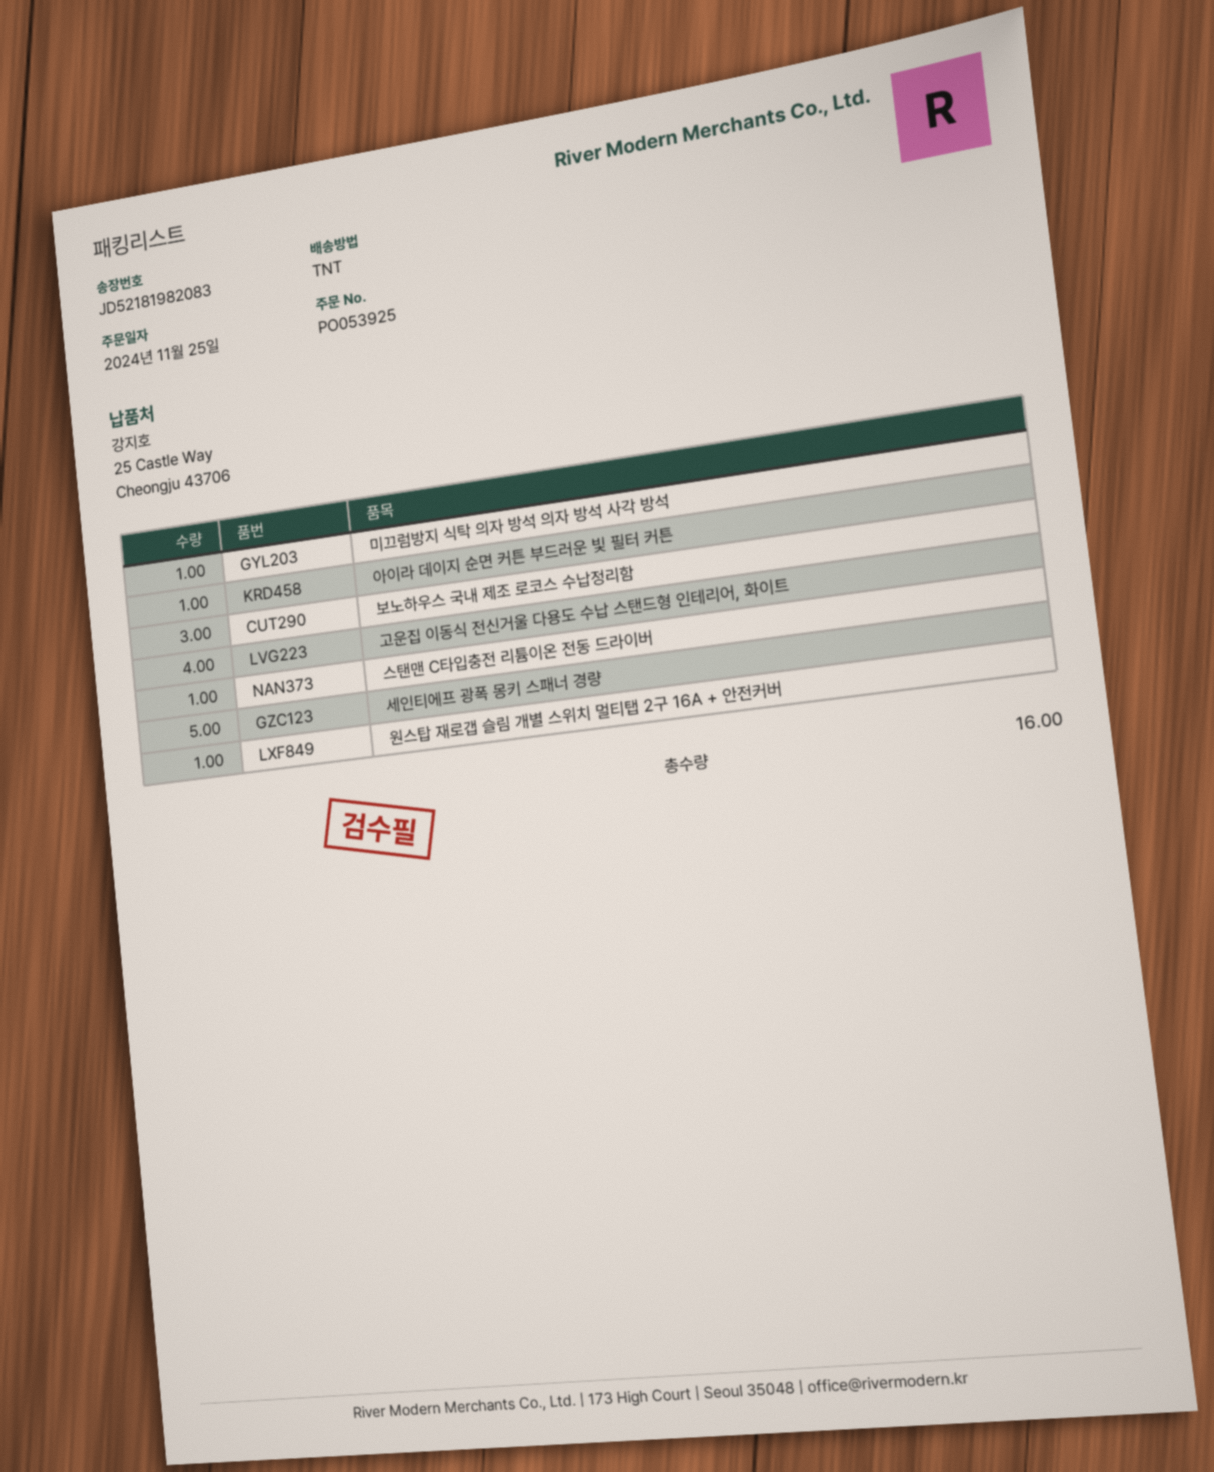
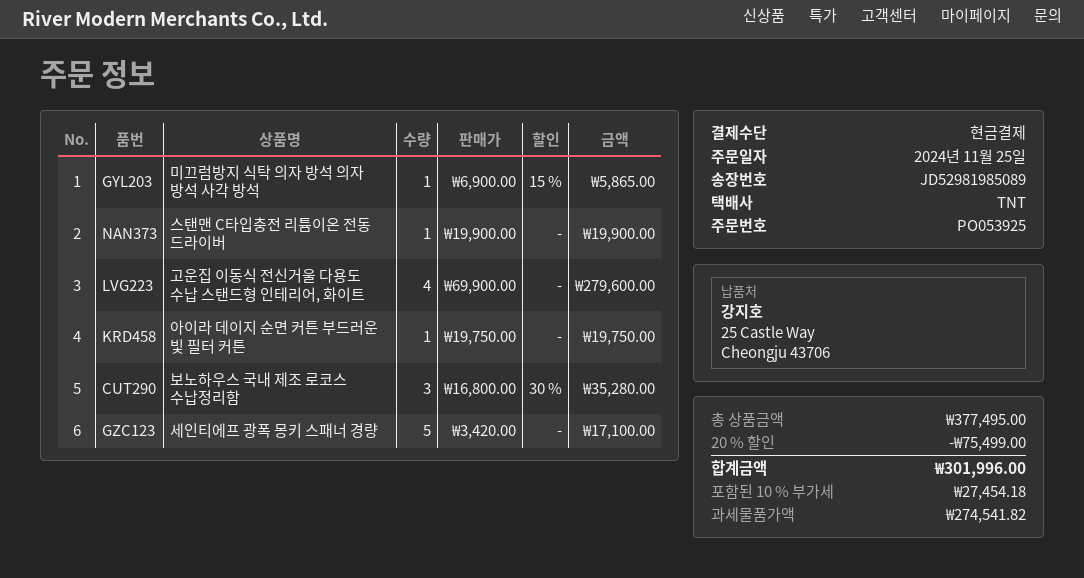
tracking number: JD52181982083 -> JD52981985089
원스탑 재로갭 슬림 개별 스위치 멀티탭 2구 16A + 안전커버: 1 -> none

